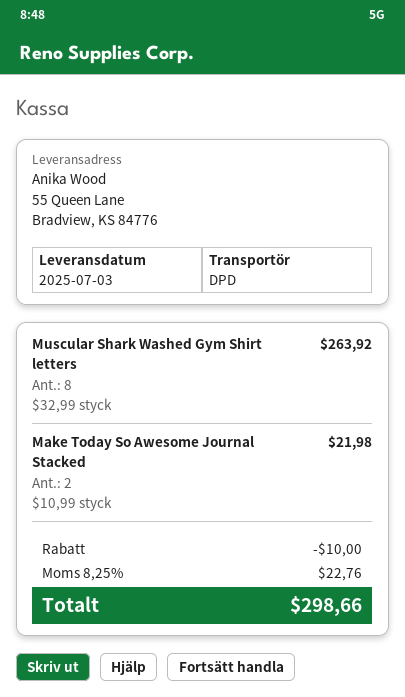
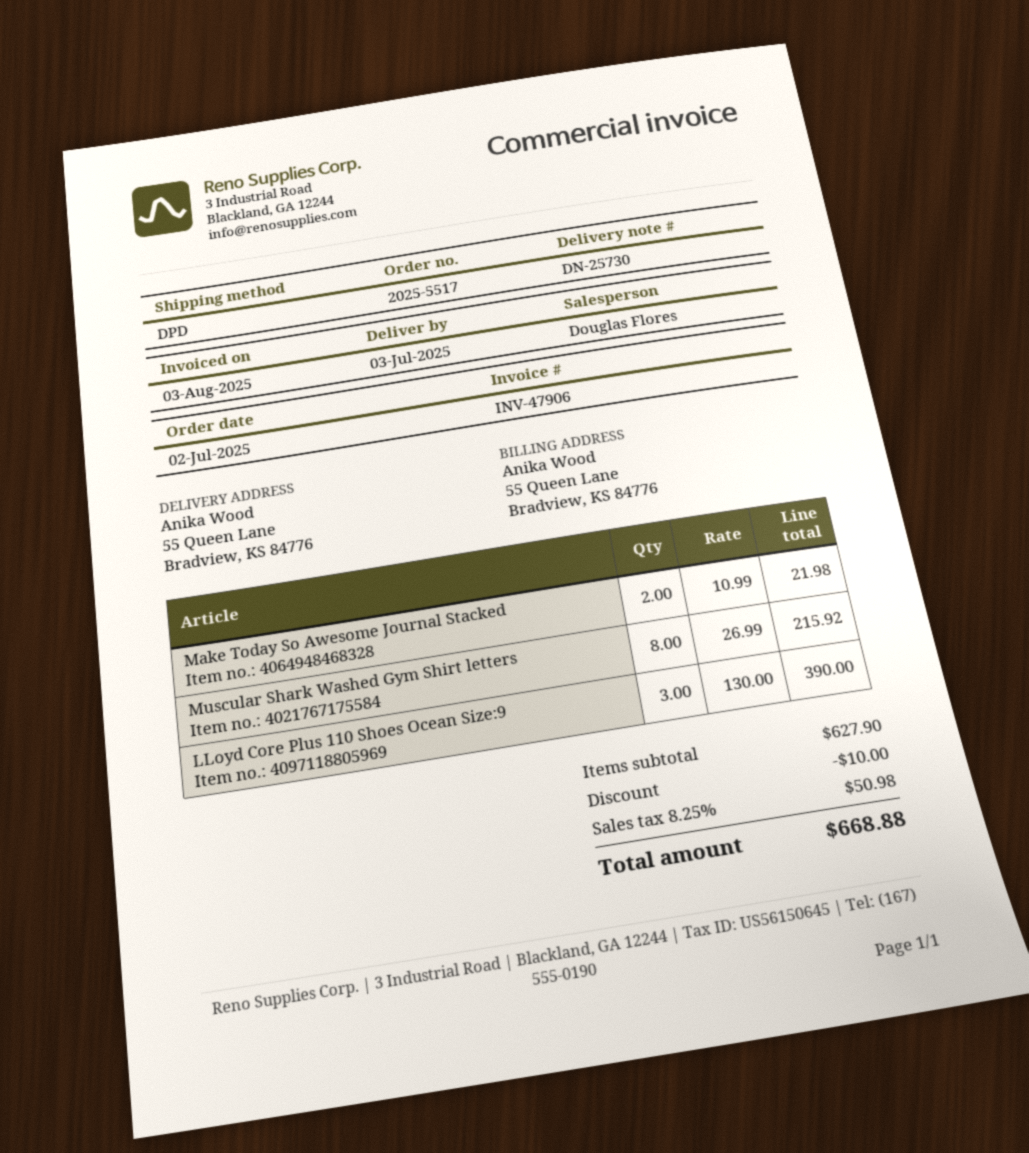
Muscular Shark Washed Gym Shirt letters: 8 x 32.99 = 263.92 -> 8 x 26.99 = 215.92
LLoyd Core Plus 110 Shoes Ocean Size:9: none -> 3 x 130.00 = 390.00
tax: 8.25% = 22.76 -> 8.25% = 50.98
total: 298.66 -> 668.88

